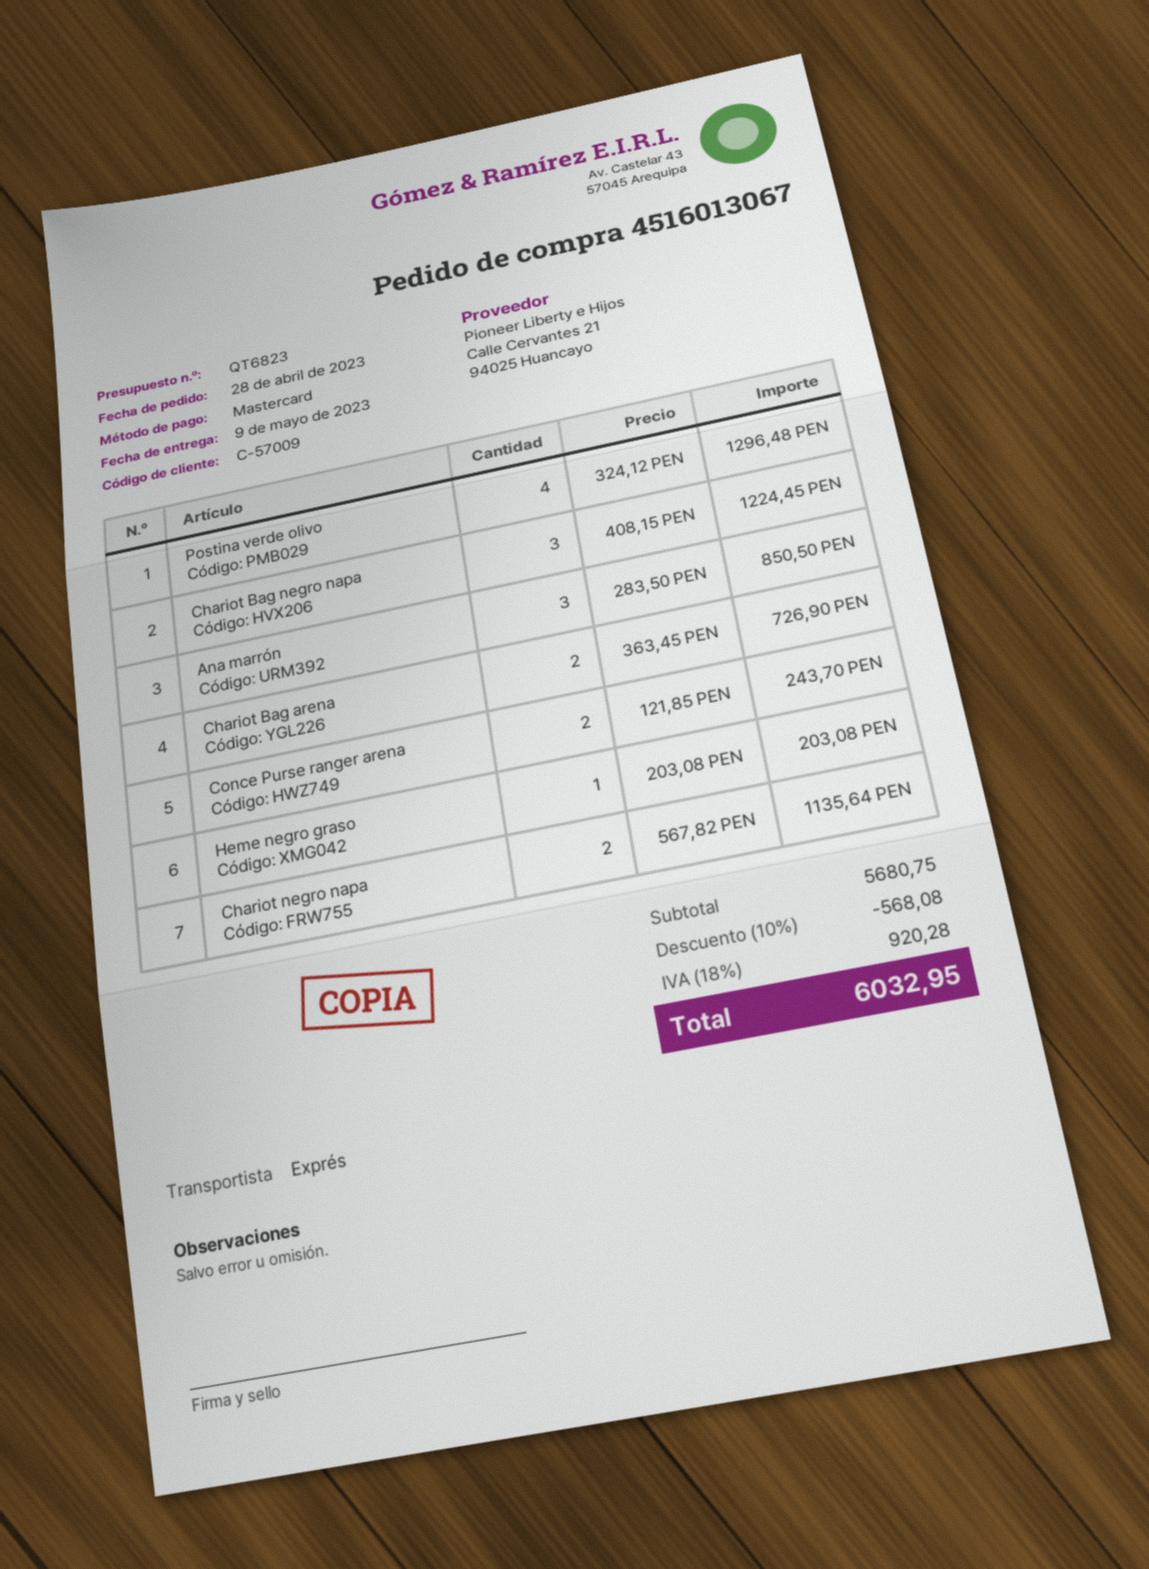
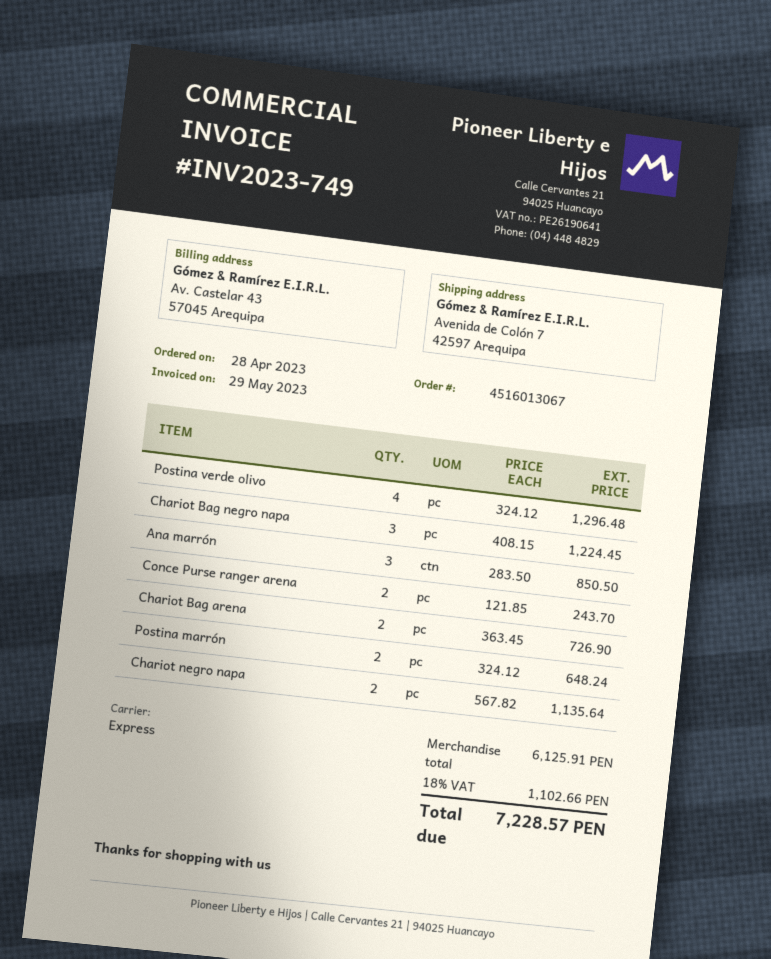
Heme negro graso: 1 x 203.08 = 203.08 -> none
Postina marrón: none -> 2 x 324.12 = 648.24
subtotal: 5680.75 -> 6125.91
discount: 10% = 568.08 -> none
tax: 18% = 920.28 -> 18% = 1102.66
total: 6032.95 -> 7228.57

